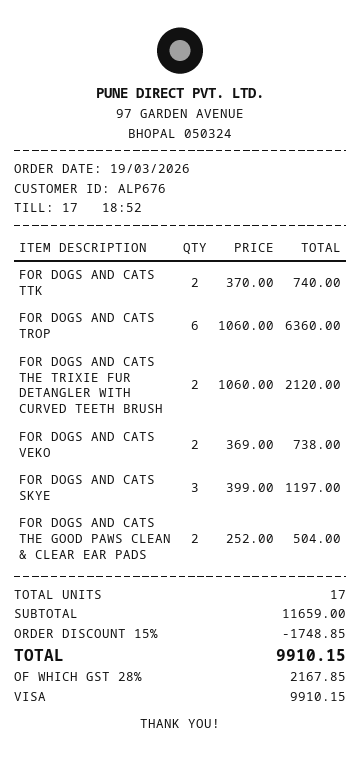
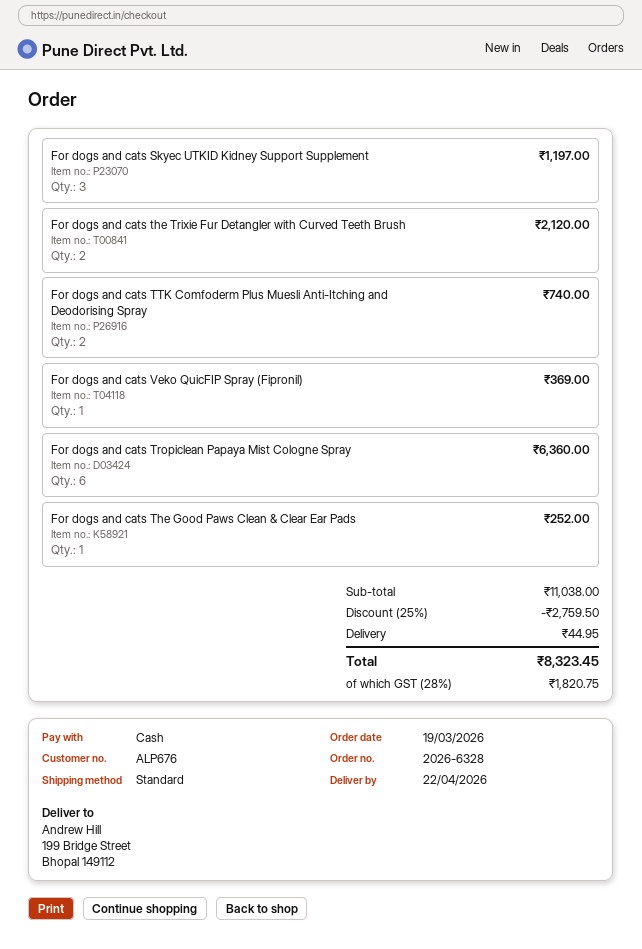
payment method: Visa -> cash
FOR DOGS AND CATS VEKO: 2 for 738.00 -> 1 for 369.00
FOR DOGS AND CATS THE GOOD PAWS CLEAN & CLEAR EAR PADS: 2 for 504.00 -> 1 for 252.00
subtotal: 11659.00 -> 11038.00
discount: 15% = 1748.85 -> 25% = 2759.50
shipping: none -> 44.95
tax: 28% = 2167.85 -> 28% = 1820.75
total: 9910.15 -> 8323.45

